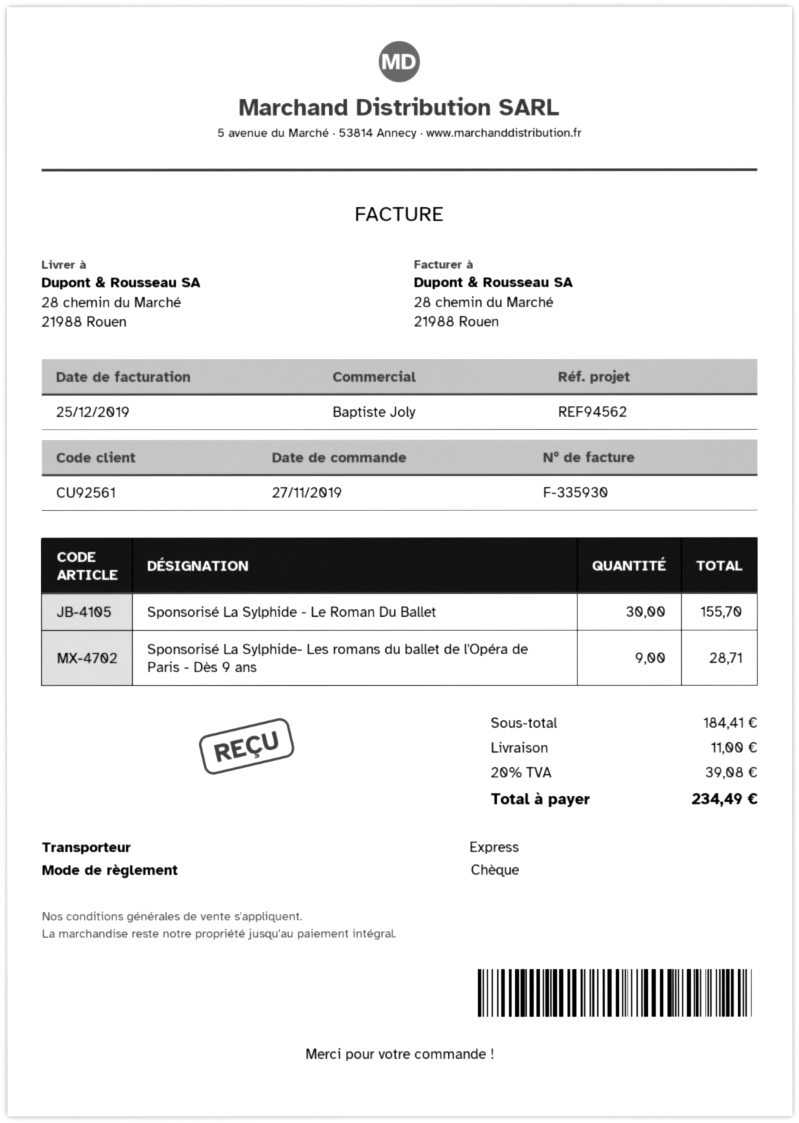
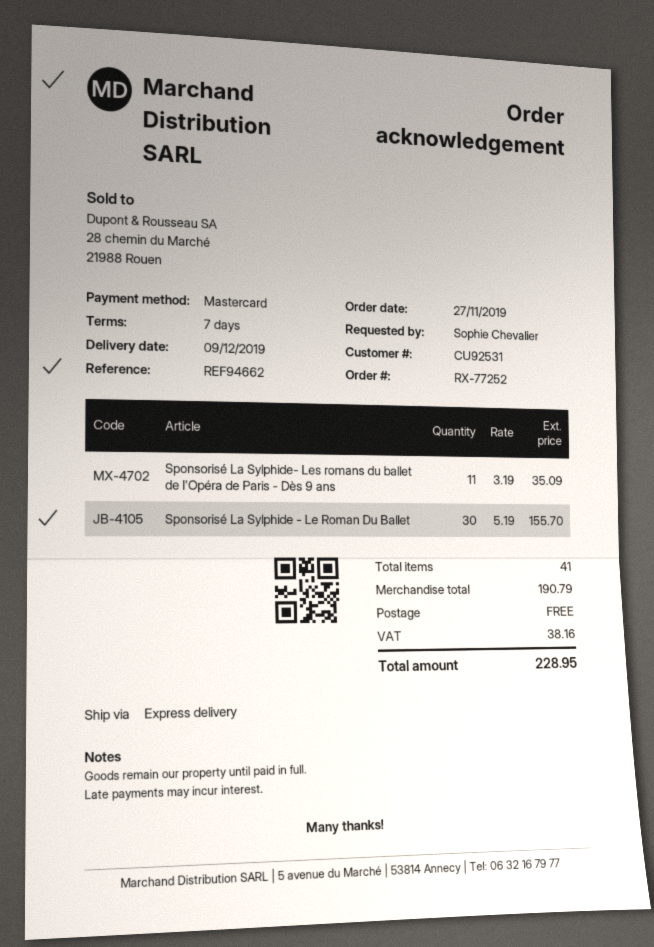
customer number: CU92561 -> CU92531
reference: REF94562 -> REF94662
payment method: cheque -> Mastercard
Sponsorisé La Sylphide- Les romans du ballet de l'Opéra de Paris - Dès 9 ans: 9 for 28.71 -> 11 for 35.09
subtotal: 184.41 -> 190.79
shipping: 11.00 -> 0.00
tax: 39.08 -> 38.16
total: 234.49 -> 228.95

